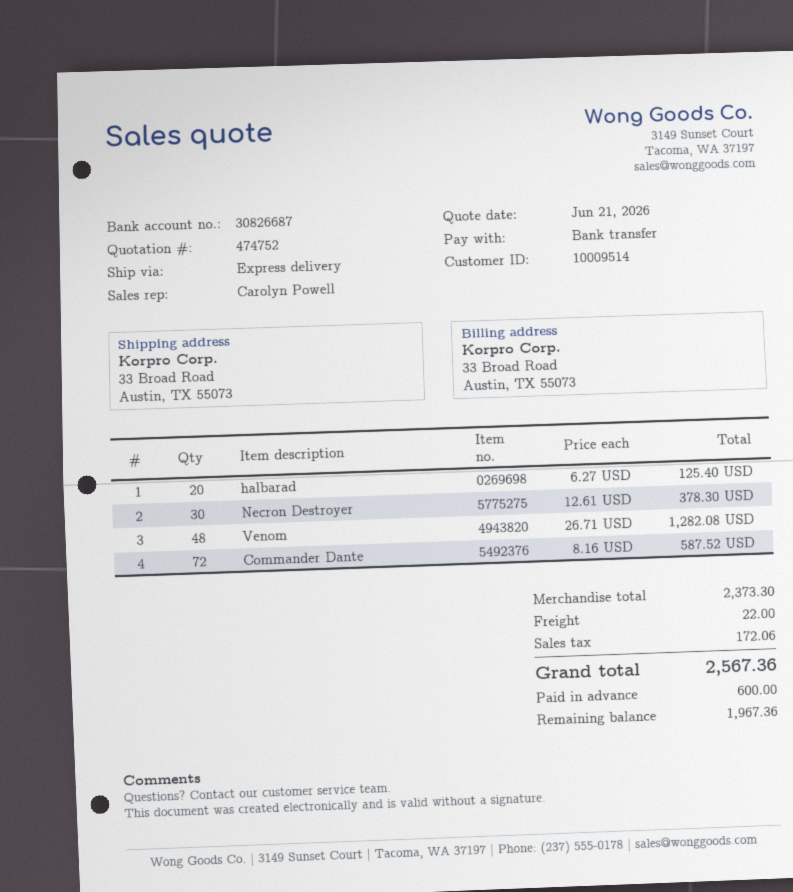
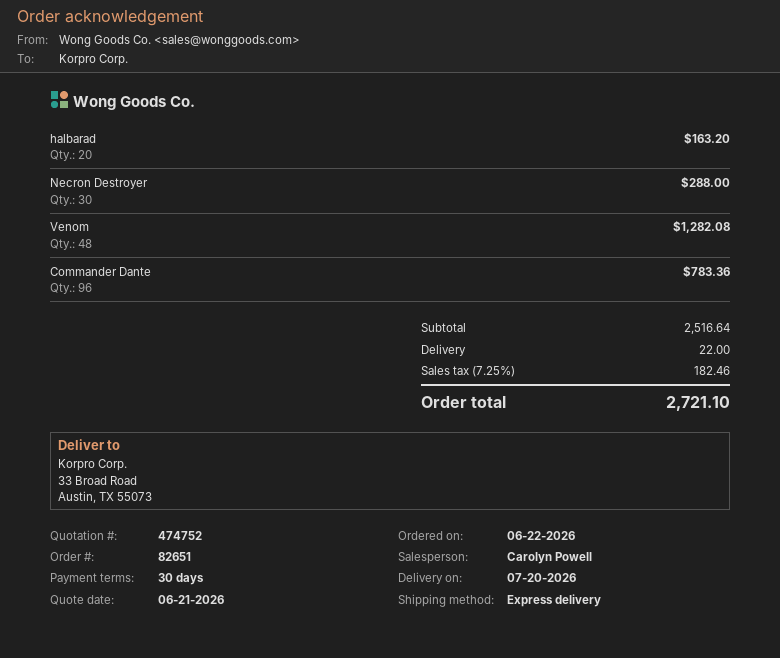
halbarad: 20 for 125.40 -> 20 for 163.20
Necron Destroyer: 30 for 378.30 -> 30 for 288.00
Commander Dante: 72 for 587.52 -> 96 for 783.36
subtotal: 2373.30 -> 2516.64
tax: 172.06 -> 182.46
total: 2567.36 -> 2721.10

